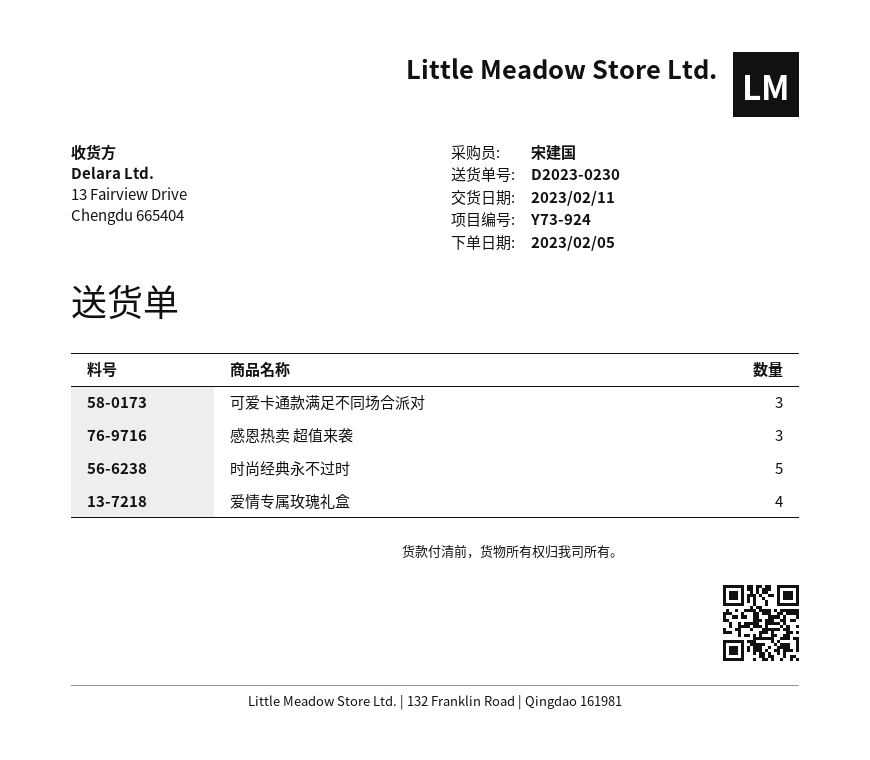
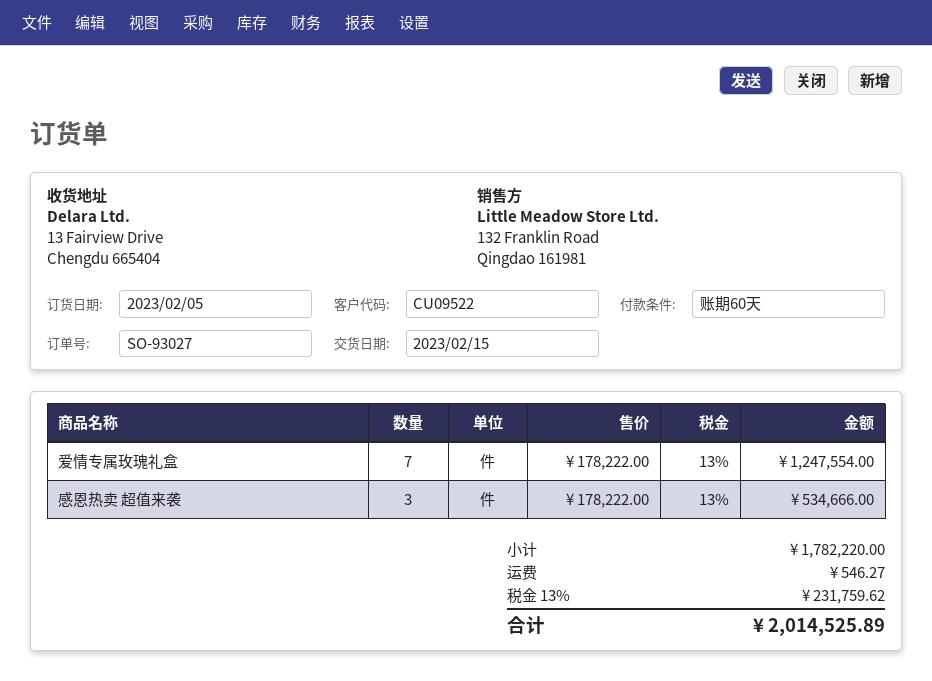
delivery date: 2023-02-11 -> 2023-02-15
可爱卡通款满足不同场合派对: 3 -> none
时尚经典永不过时: 5 -> none
爱情专属玫瑰礼盒: 4 -> 7

